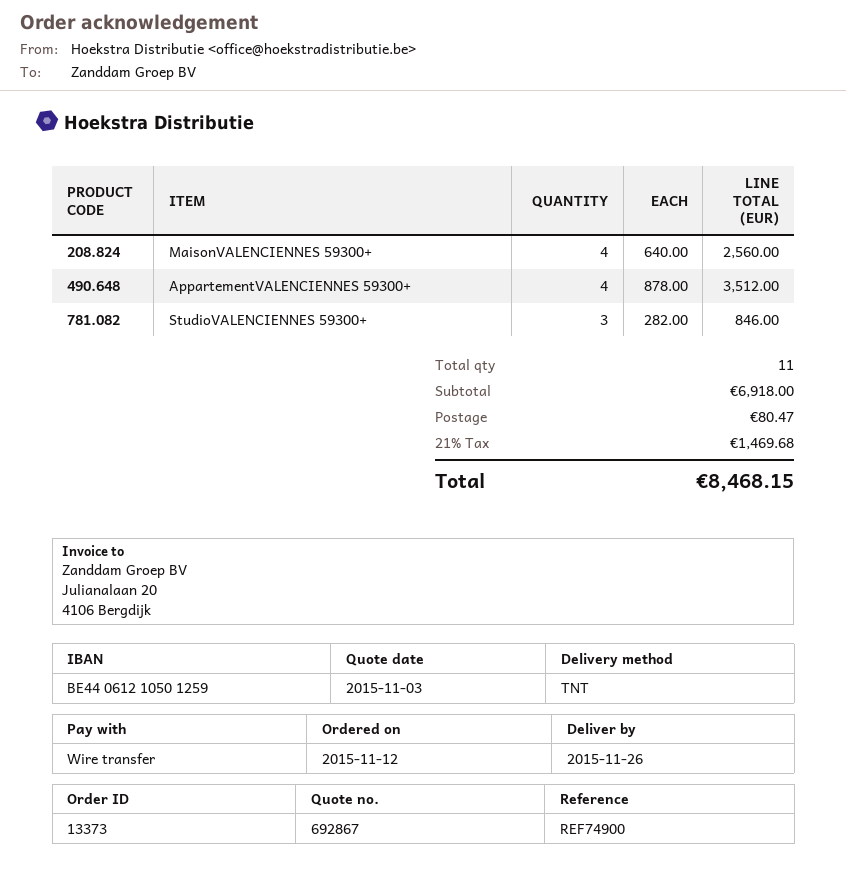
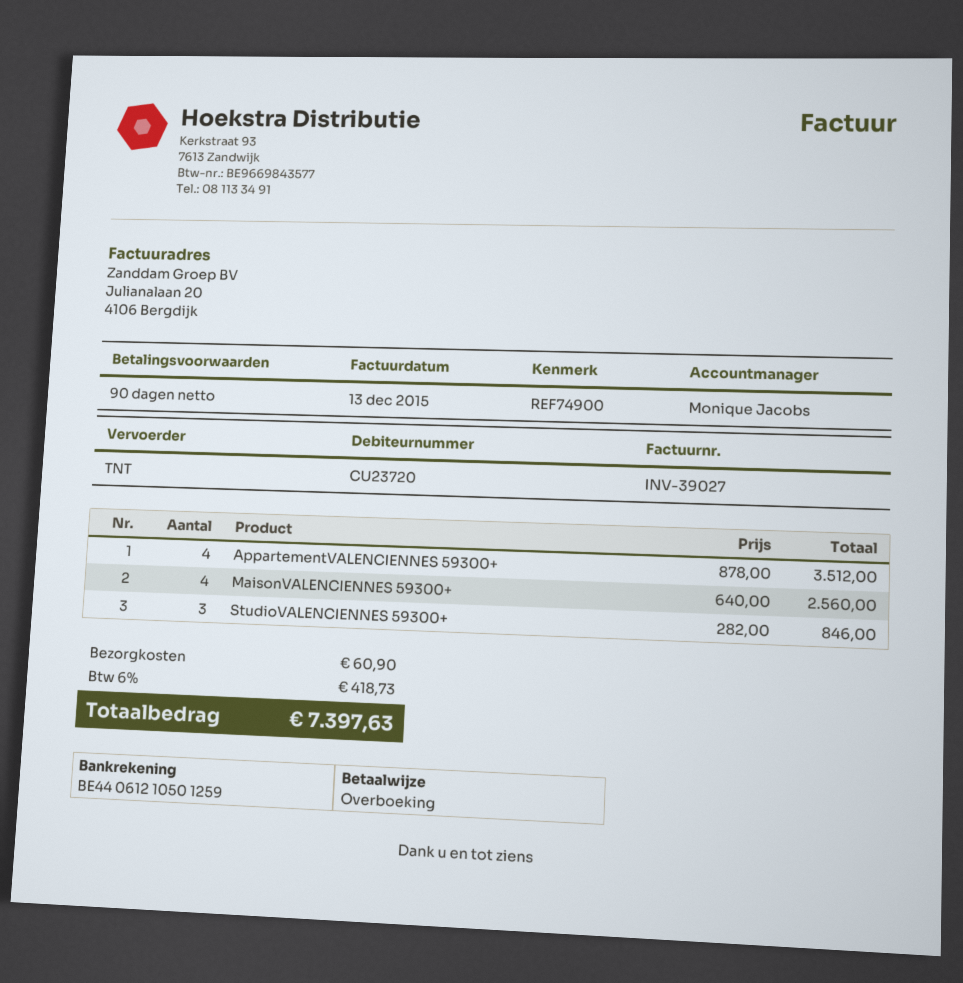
shipping: 80.47 -> 60.90
tax: 21% = 1469.68 -> 6% = 418.73
total: 8468.15 -> 7397.63

